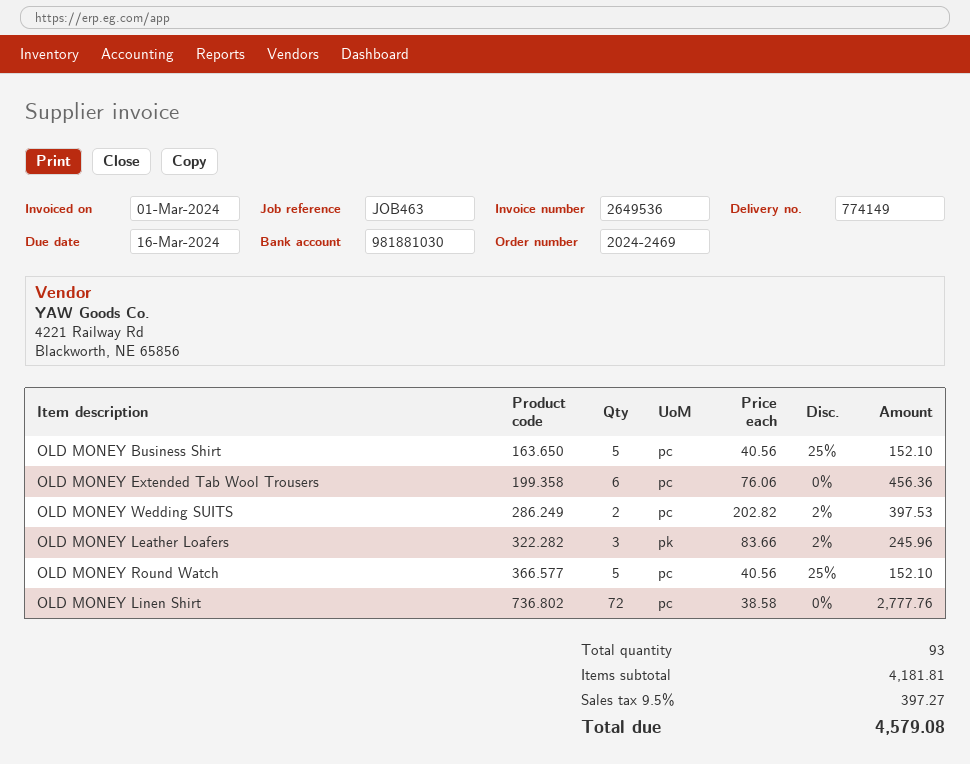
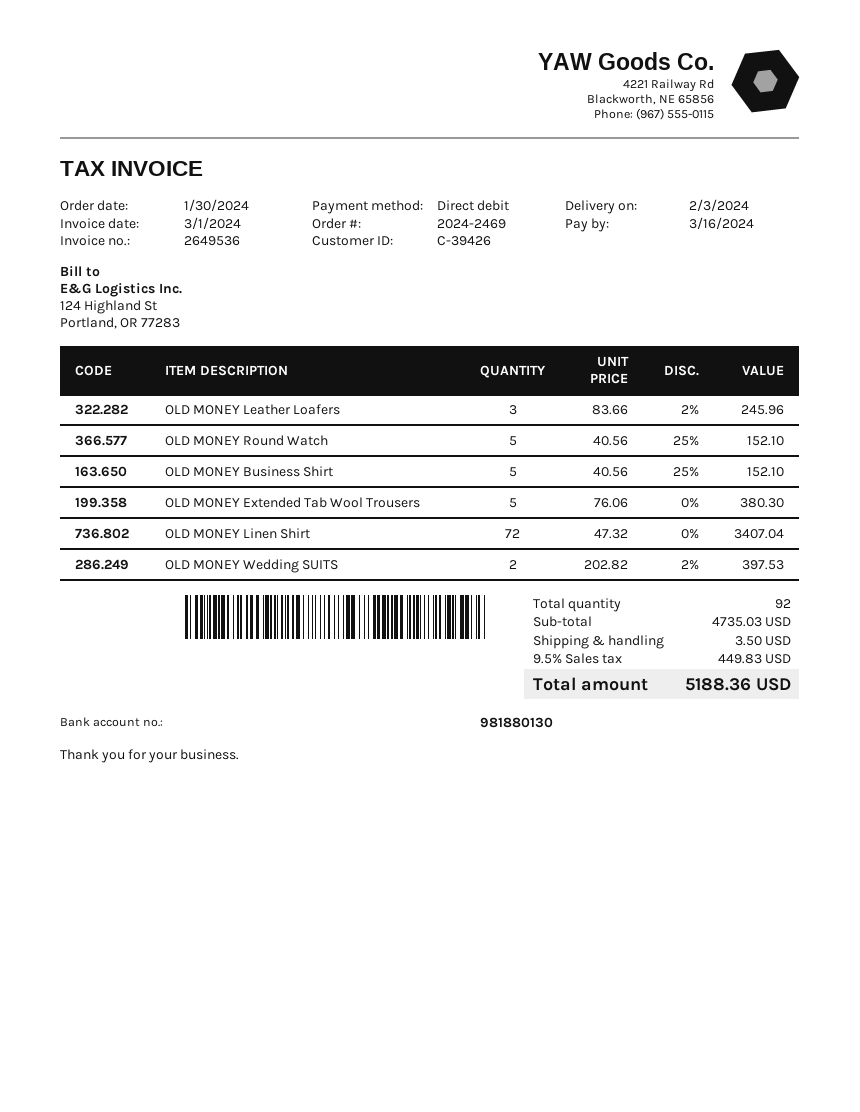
bank account: 981881030 -> 981880130
OLD MONEY Extended Tab Wool Trousers: 6 x 76.06 = 456.36 -> 5 x 76.06 = 380.30
OLD MONEY Linen Shirt: 72 x 38.58 = 2777.76 -> 72 x 47.32 = 3407.04
total quantity: 93 -> 92
subtotal: 4181.81 -> 4735.03
shipping: none -> 3.50
tax: 9.5% = 397.27 -> 9.5% = 449.83
total: 4579.08 -> 5188.36

